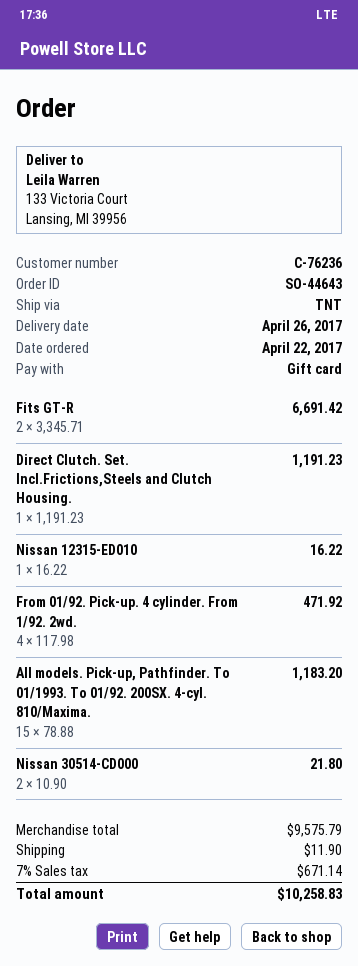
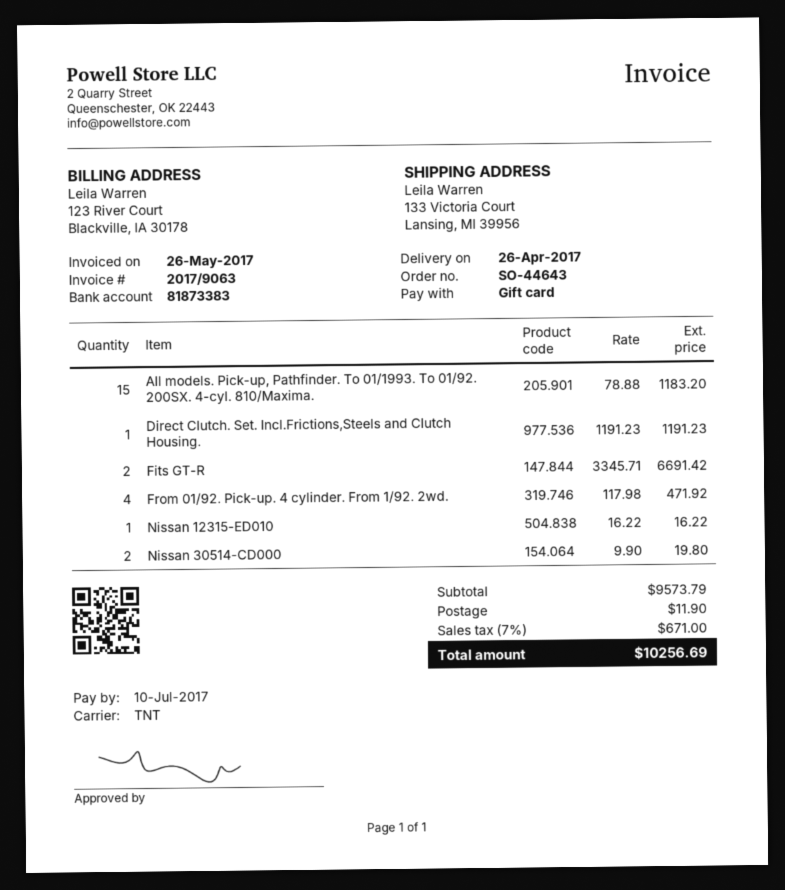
Nissan 30514-CD000: 2 x 10.90 = 21.80 -> 2 x 9.90 = 19.80
subtotal: 9575.79 -> 9573.79
tax: 7% = 671.14 -> 7% = 671.00
total: 10258.83 -> 10256.69

